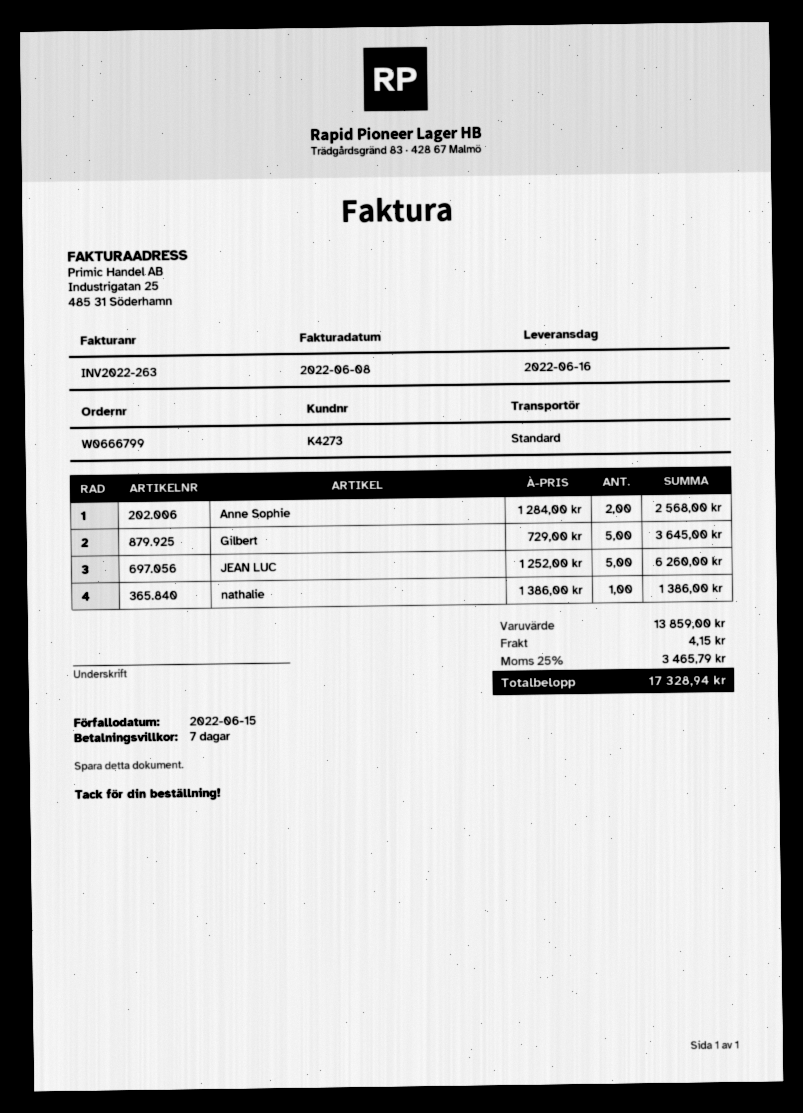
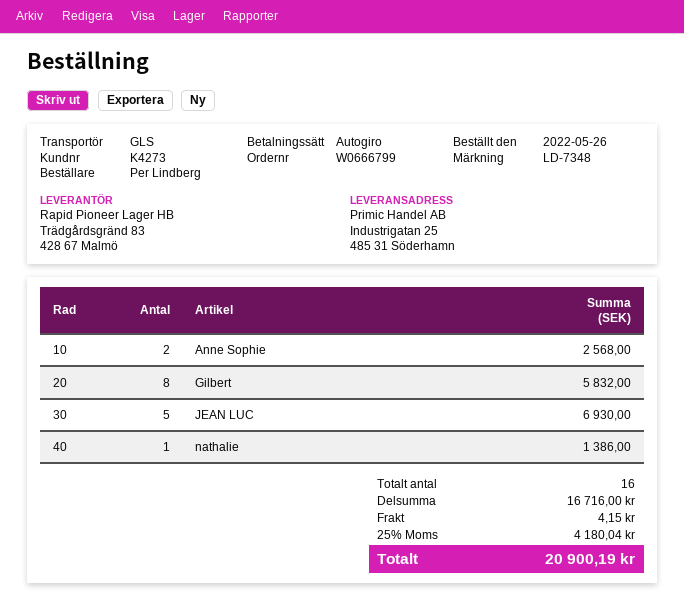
shipping method: standard -> GLS
Gilbert: 5 for 3645.00 -> 8 for 5832.00
JEAN LUC: 5 for 6260.00 -> 5 for 6930.00
subtotal: 13859.00 -> 16716.00
tax: 25% = 3465.79 -> 25% = 4180.04
total: 17328.94 -> 20900.19

